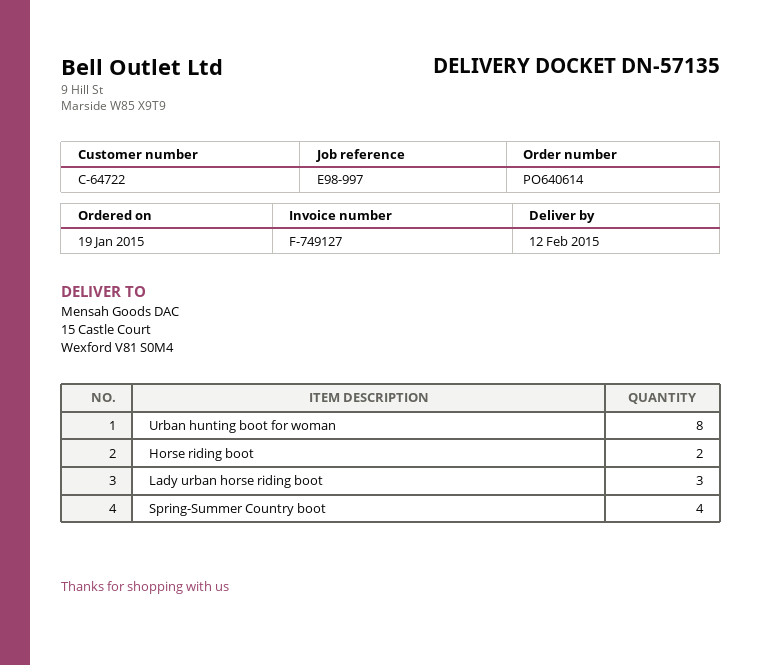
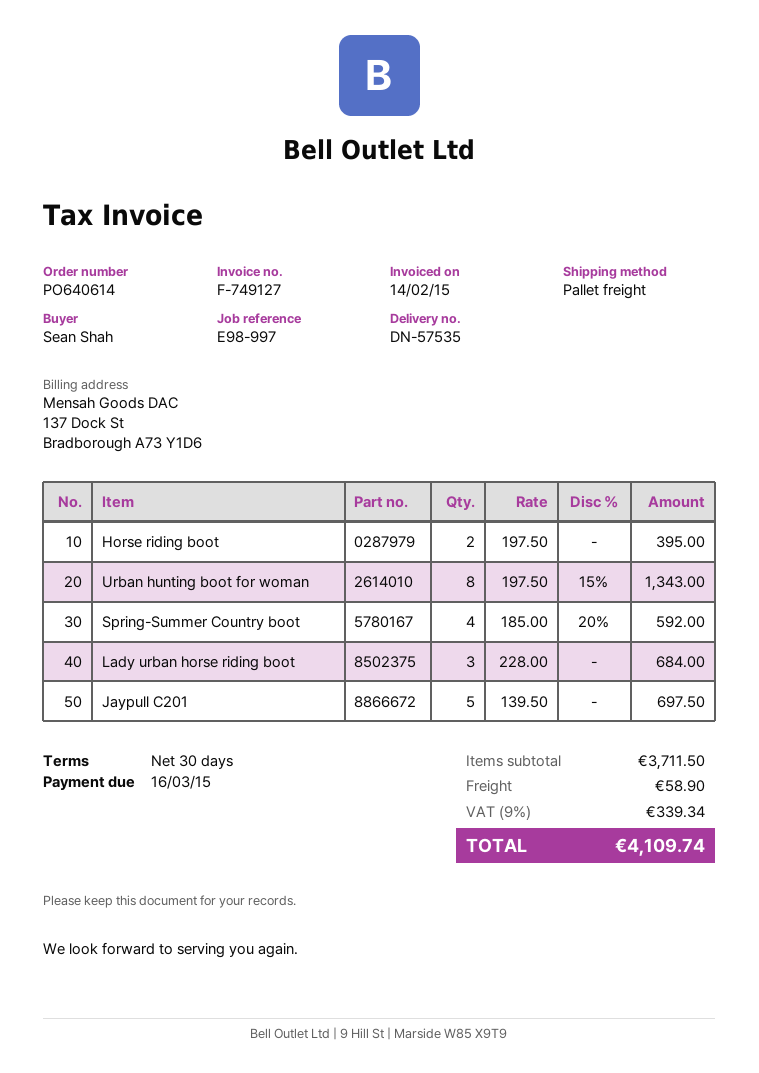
delivery note number: DN-57135 -> DN-57535
Jaypull C201: none -> 5

